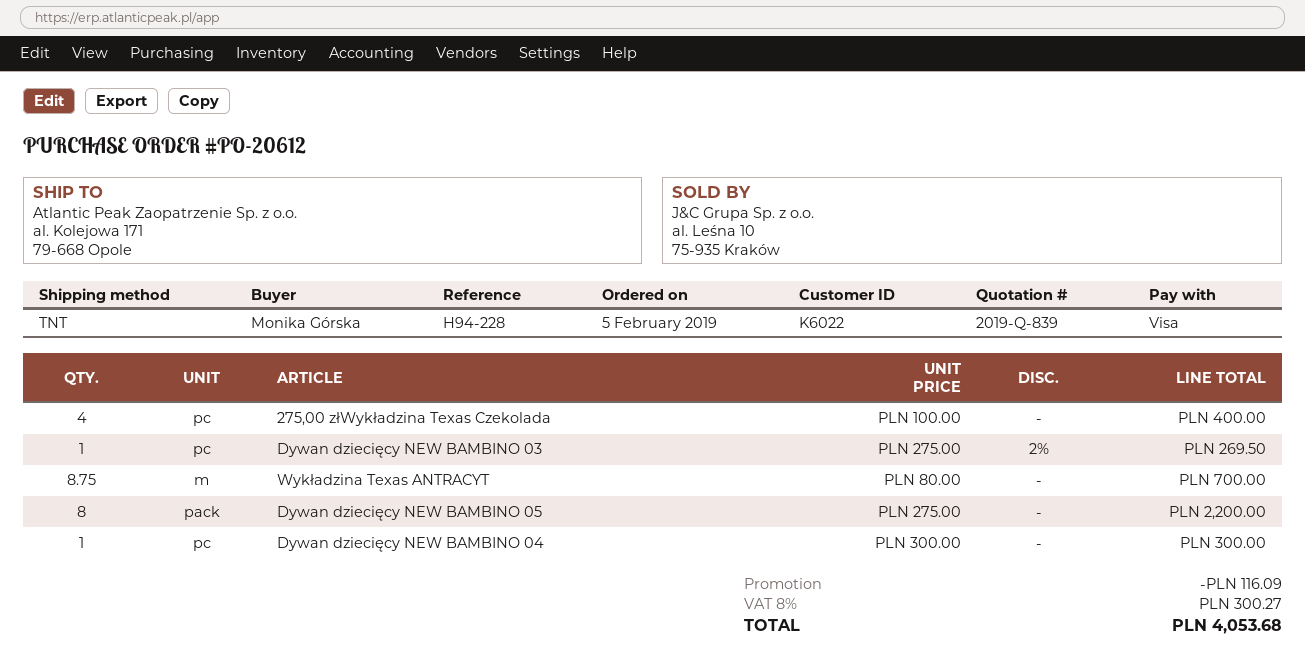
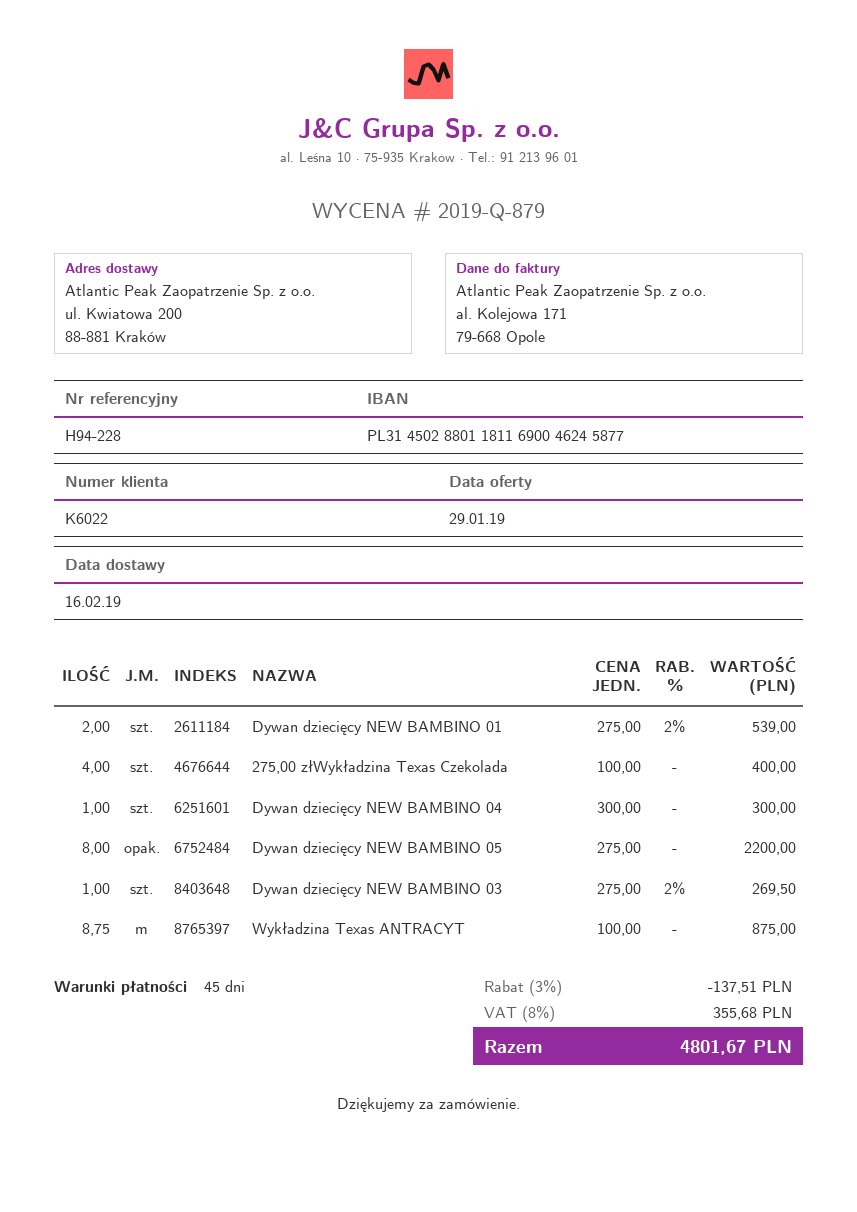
quote number: 2019-Q-839 -> 2019-Q-879
ship to: al. Kolejowa 171, 79-668 Opole -> ul. Kwiatowa 200, 88-881 Kraków
Wykładzina Texas ANTRACYT: 8.75 x 80.00 = 700.00 -> 8.75 x 100.00 = 875.00
Dywan dziecięcy NEW BAMBINO 01: none -> 2 x 275.00 - 2% = 539.00
discount: 116.09 -> 137.51
tax: 8% = 300.27 -> 8% = 355.68
total: 4053.68 -> 4801.67

